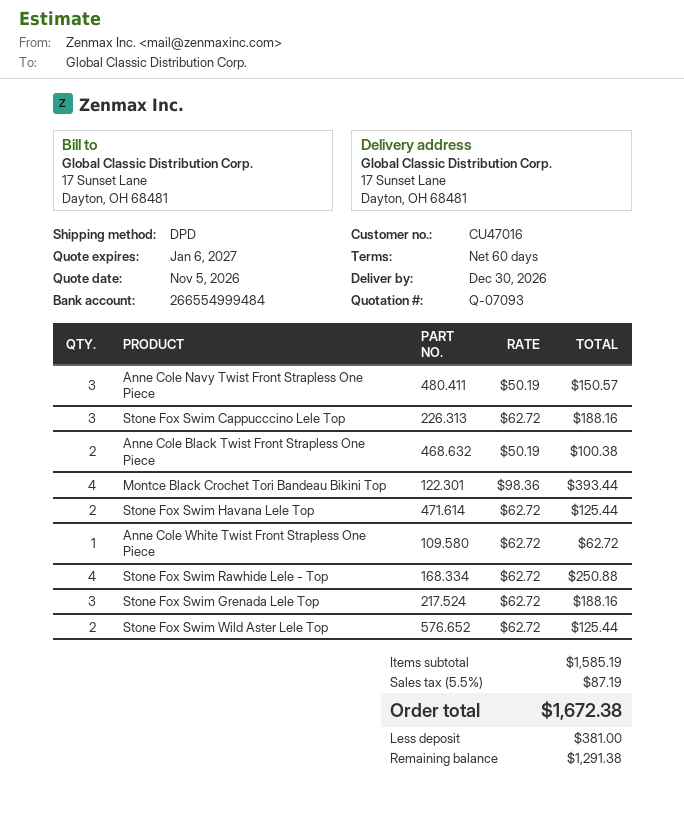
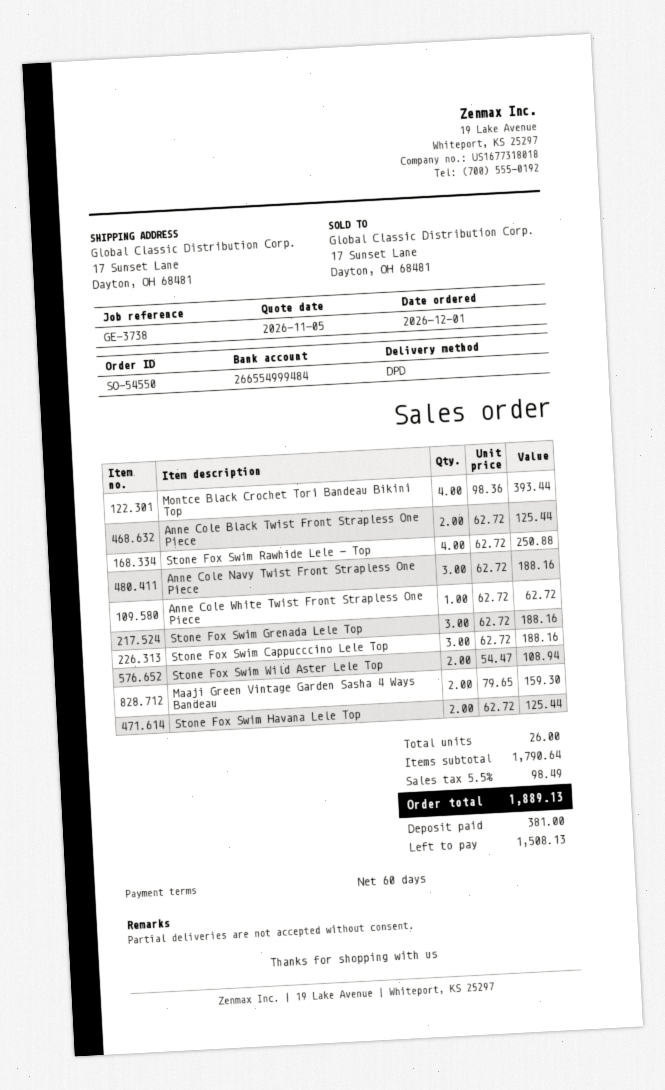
Anne Cole Navy Twist Front Strapless One Piece: 3 x 50.19 = 150.57 -> 3 x 62.72 = 188.16
Anne Cole Black Twist Front Strapless One Piece: 2 x 50.19 = 100.38 -> 2 x 62.72 = 125.44
Stone Fox Swim Wild Aster Lele Top: 2 x 62.72 = 125.44 -> 2 x 54.47 = 108.94
Maaji Green Vintage Garden Sasha 4 Ways Bandeau: none -> 2 x 79.65 = 159.30
subtotal: 1585.19 -> 1790.64
tax: 5.5% = 87.19 -> 5.5% = 98.49
total: 1672.38 -> 1889.13
balance: 1291.38 -> 1508.13

